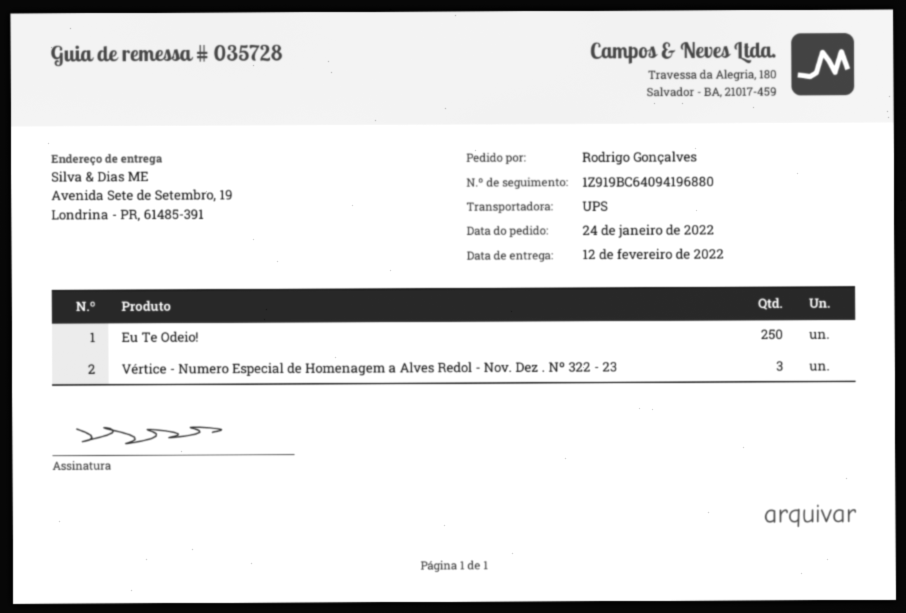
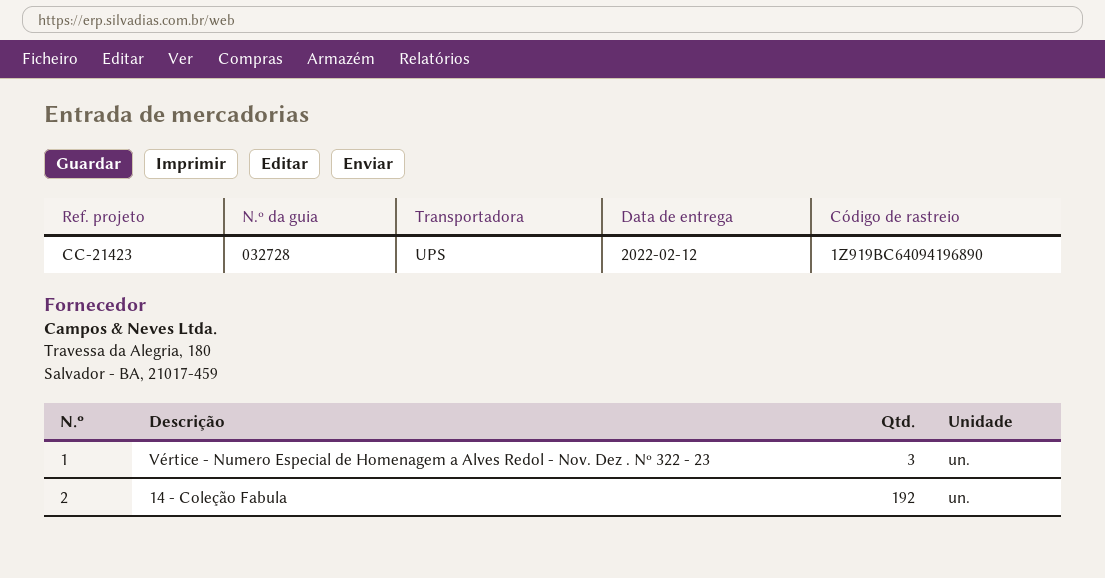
delivery note number: 035728 -> 032728
tracking number: 1Z919BC64094196880 -> 1Z919BC64094196890
Eu Te Odeio!: 250 -> none
14 - Coleção Fabula: none -> 192

